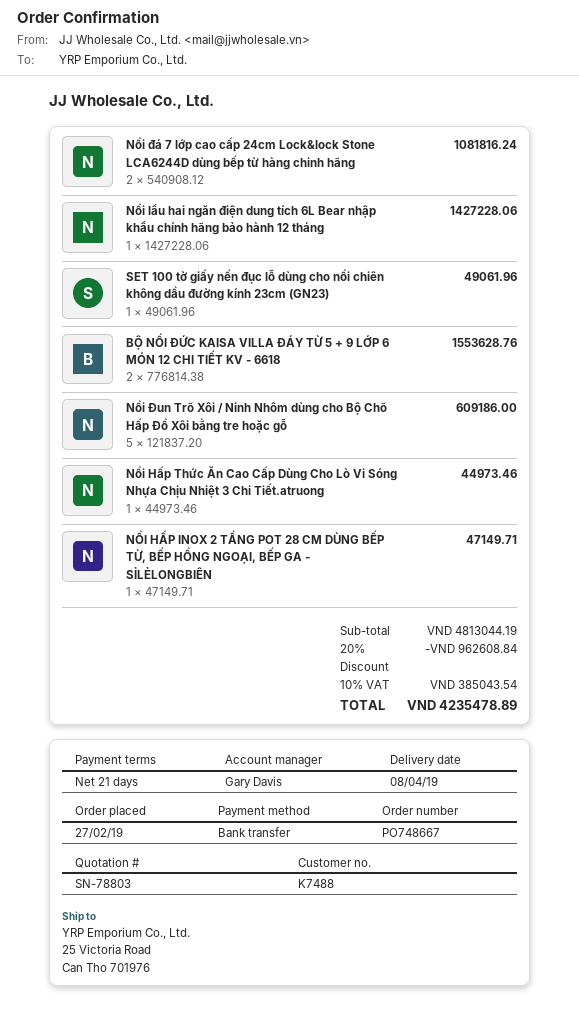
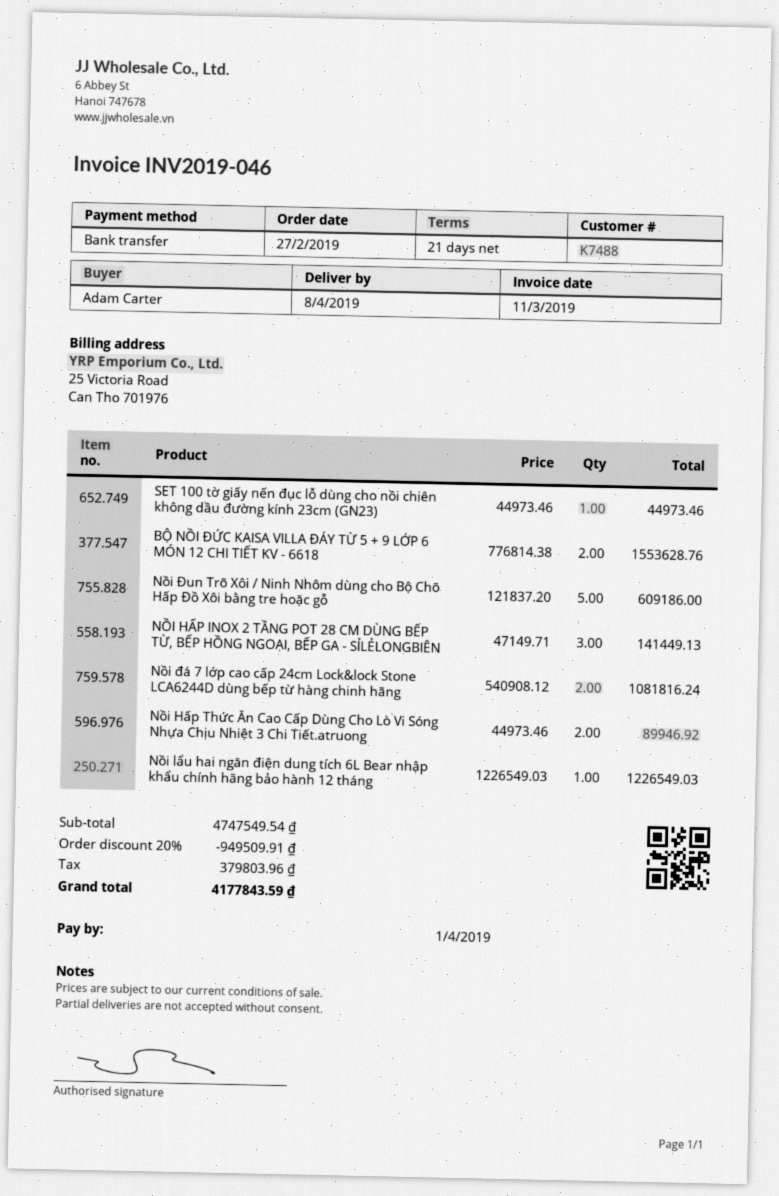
Nồi lẩu hai ngăn điện dung tích 6L Bear nhập khẩu chính hãng bảo hành 12 tháng: 1 x 1427228.06 = 1427228.06 -> 1 x 1226549.03 = 1226549.03
SET 100 tờ giấy nến đục lỗ dùng cho nồi chiên không dầu đường kính 23cm (GN23): 1 x 49061.96 = 49061.96 -> 1 x 44973.46 = 44973.46
Nồi Hấp Thức Ăn Cao Cấp Dùng Cho Lò Vi Sóng Nhựa Chịu Nhiệt 3 Chi Tiết.atruong: 1 x 44973.46 = 44973.46 -> 2 x 44973.46 = 89946.92
NỒI HẤP INOX 2 TẦNG POT 28 CM DÙNG BẾP TỪ, BẾP HỒNG NGOẠI, BẾP GA - SỈLẺLONGBIÊN: 1 x 47149.71 = 47149.71 -> 3 x 47149.71 = 141449.13
subtotal: 4813044.19 -> 4747549.54
discount: 20% = 962608.84 -> 20% = 949509.91
tax: 385043.54 -> 379803.96
total: 4235478.89 -> 4177843.59

